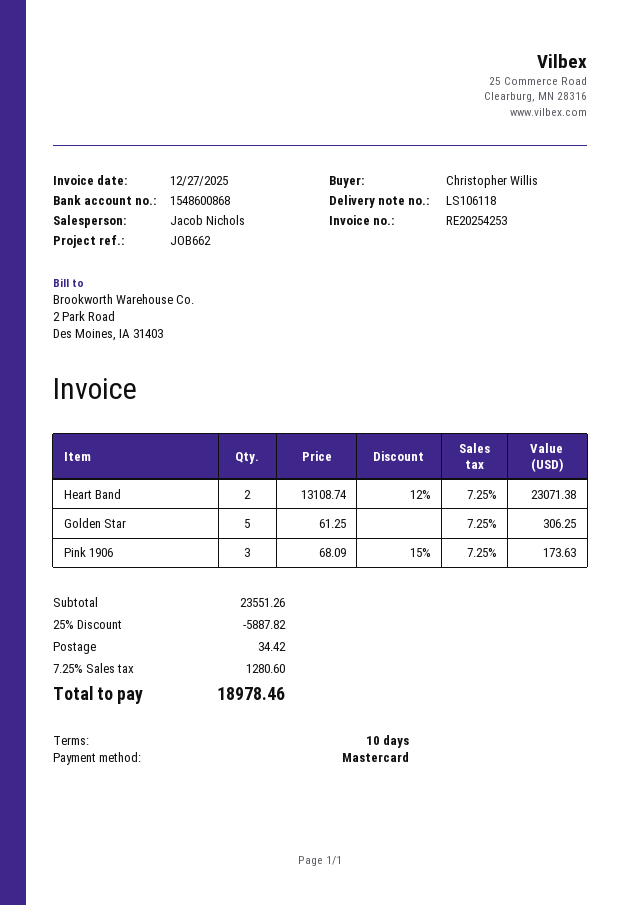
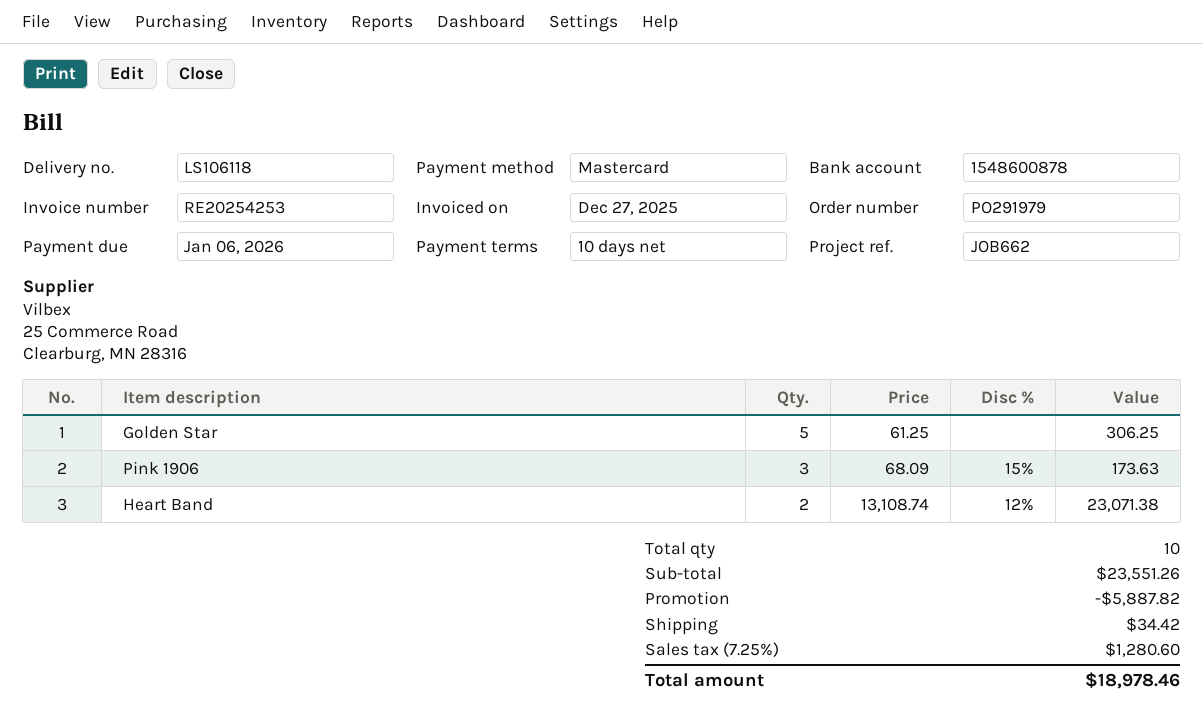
bank account: 1548600868 -> 1548600878

